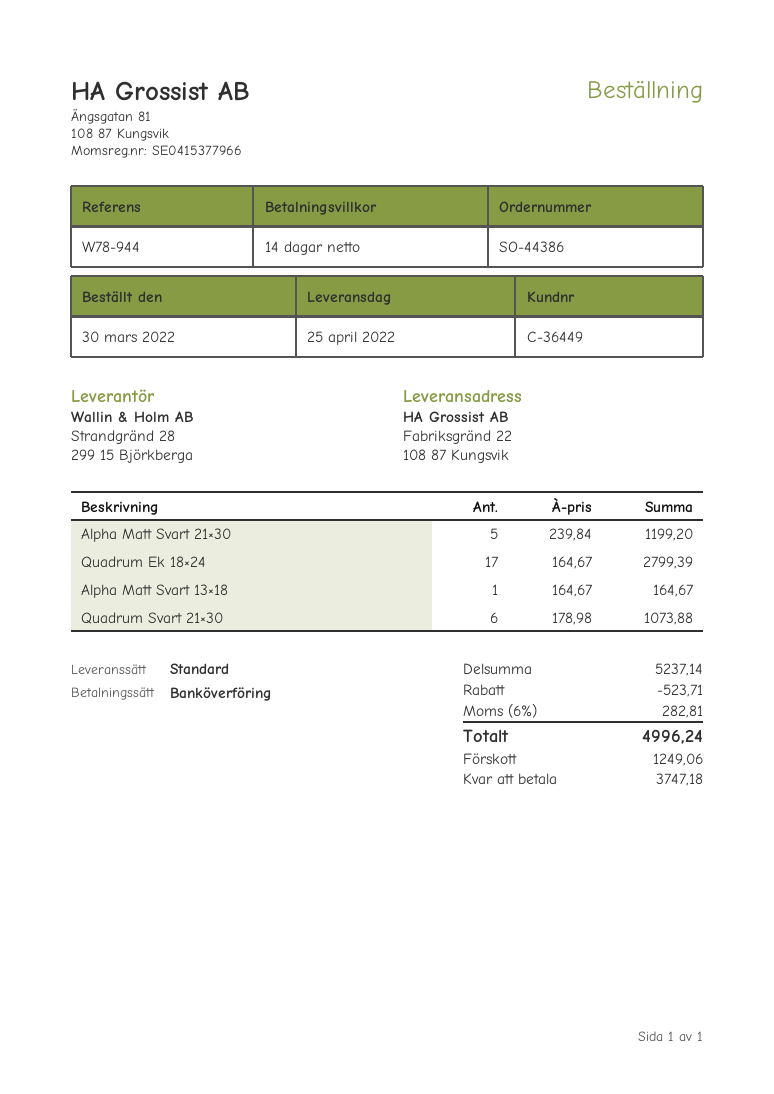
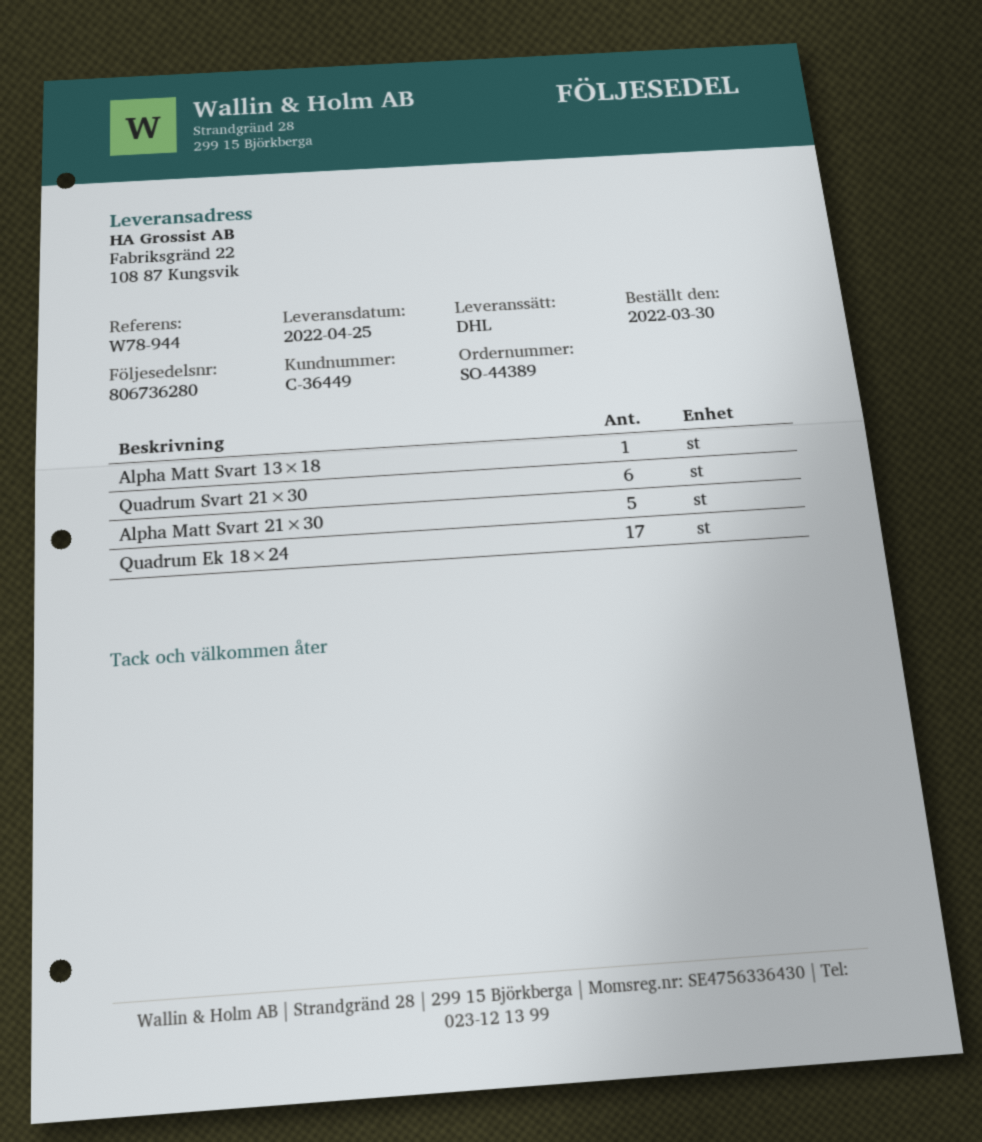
order number: SO-44386 -> SO-44389
shipping method: standard -> DHL

